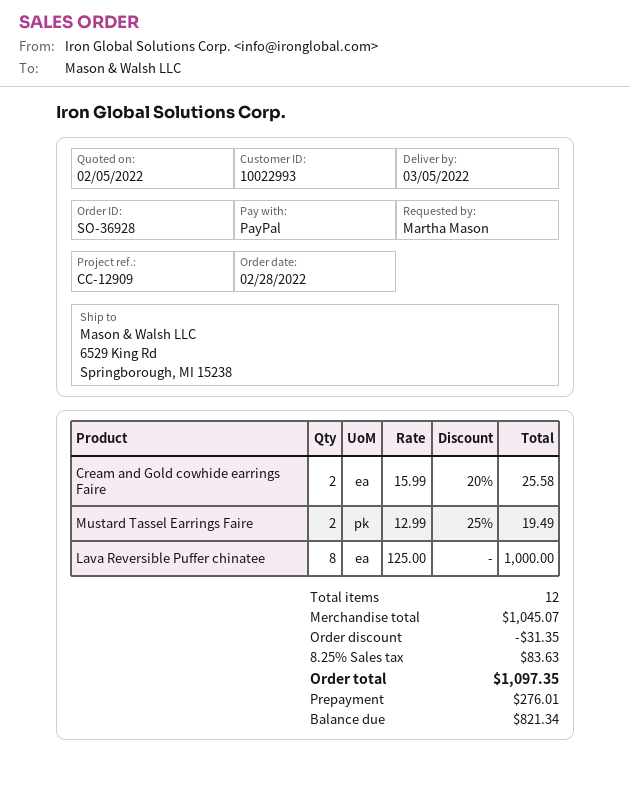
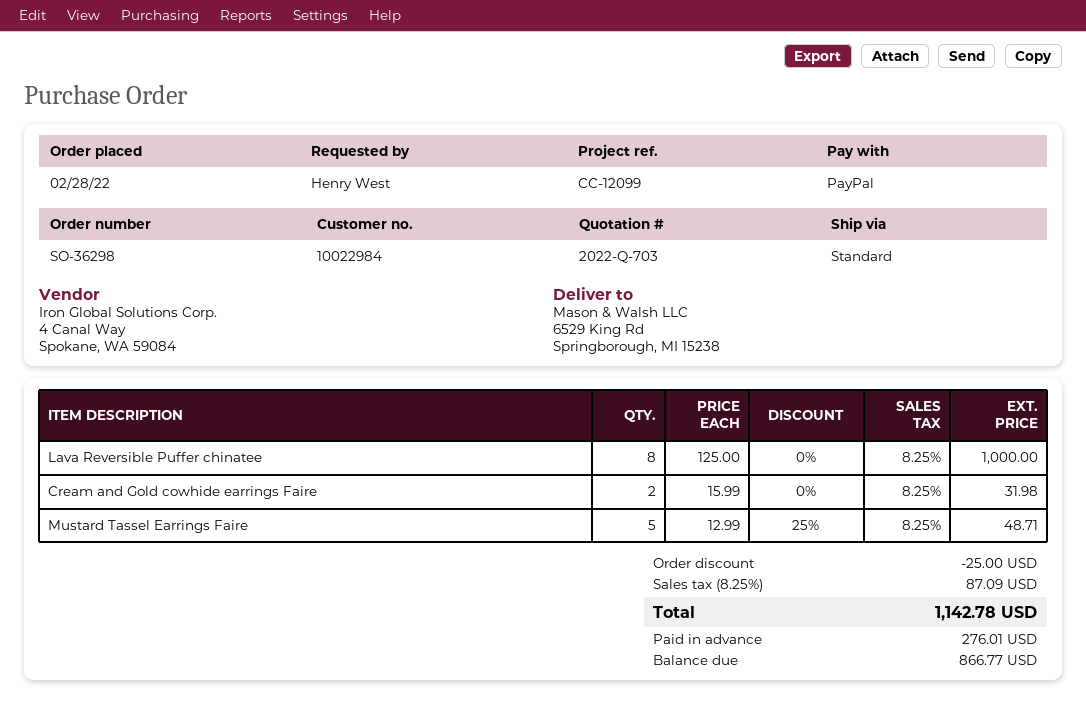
order number: SO-36928 -> SO-36298
customer number: 10022993 -> 10022984
reference: CC-12909 -> CC-12099
ordered by: Martha Mason -> Henry West
Cream and Gold cowhide earrings Faire: 2 x 15.99 - 20% = 25.58 -> 2 x 15.99 = 31.98
Mustard Tassel Earrings Faire: 2 x 12.99 - 25% = 19.49 -> 5 x 12.99 - 25% = 48.71
discount: 31.35 -> 25.00
tax: 8.25% = 83.63 -> 8.25% = 87.09
total: 1097.35 -> 1142.78
balance: 821.34 -> 866.77

